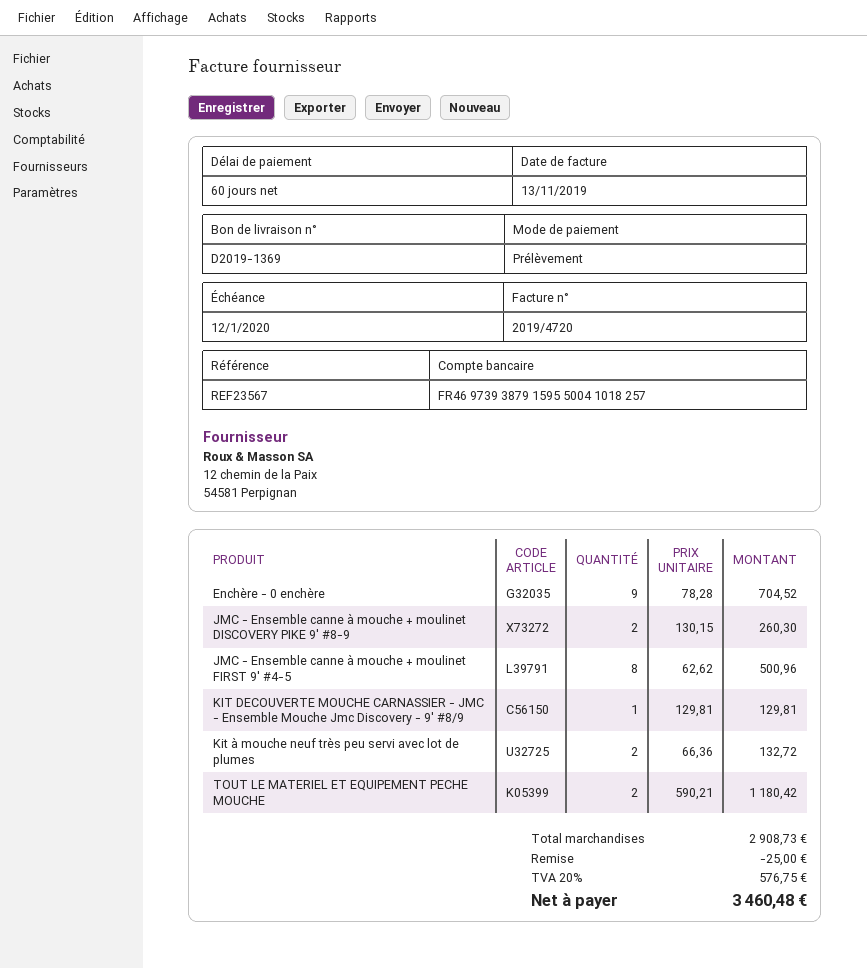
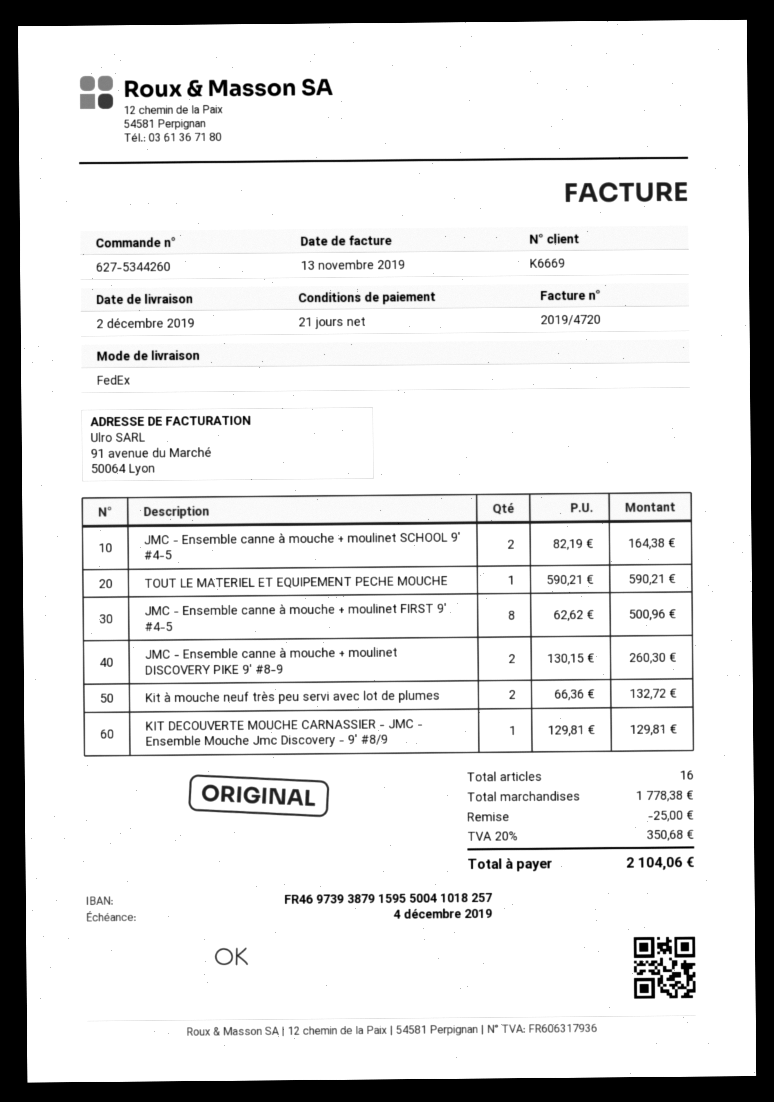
payment terms: 60 days -> 21 days
due date: 2020-01-12 -> 2019-12-04
Enchère - 0 enchère: 9 x 78.28 = 704.52 -> none
TOUT LE MATERIEL ET EQUIPEMENT PECHE MOUCHE: 2 x 590.21 = 1180.42 -> 1 x 590.21 = 590.21
JMC - Ensemble canne à mouche + moulinet SCHOOL 9' #4-5: none -> 2 x 82.19 = 164.38
subtotal: 2908.73 -> 1778.38
tax: 20% = 576.75 -> 20% = 350.68
total: 3460.48 -> 2104.06

